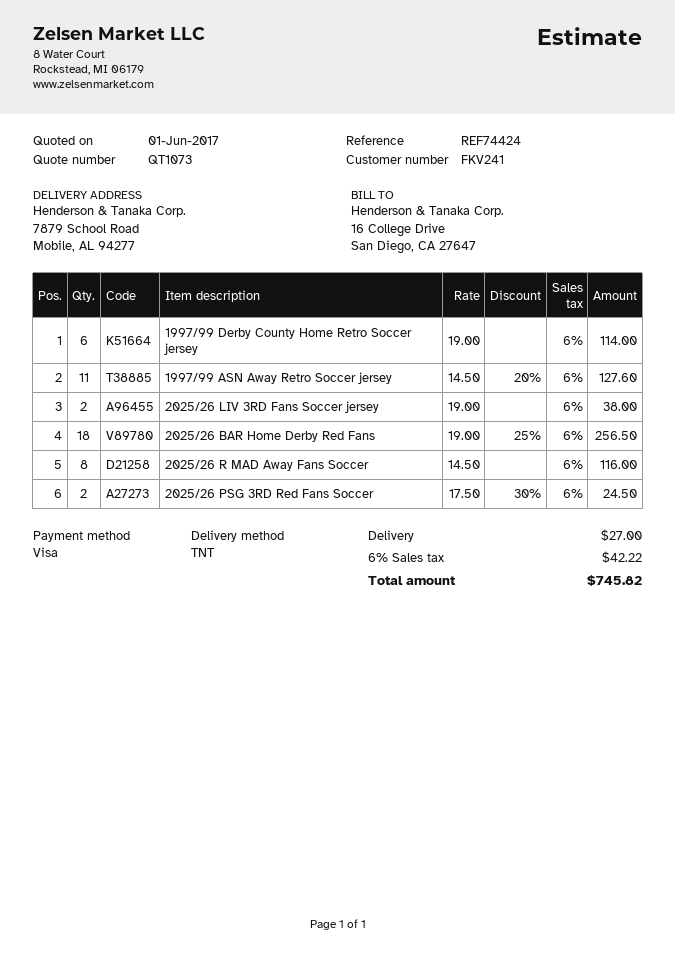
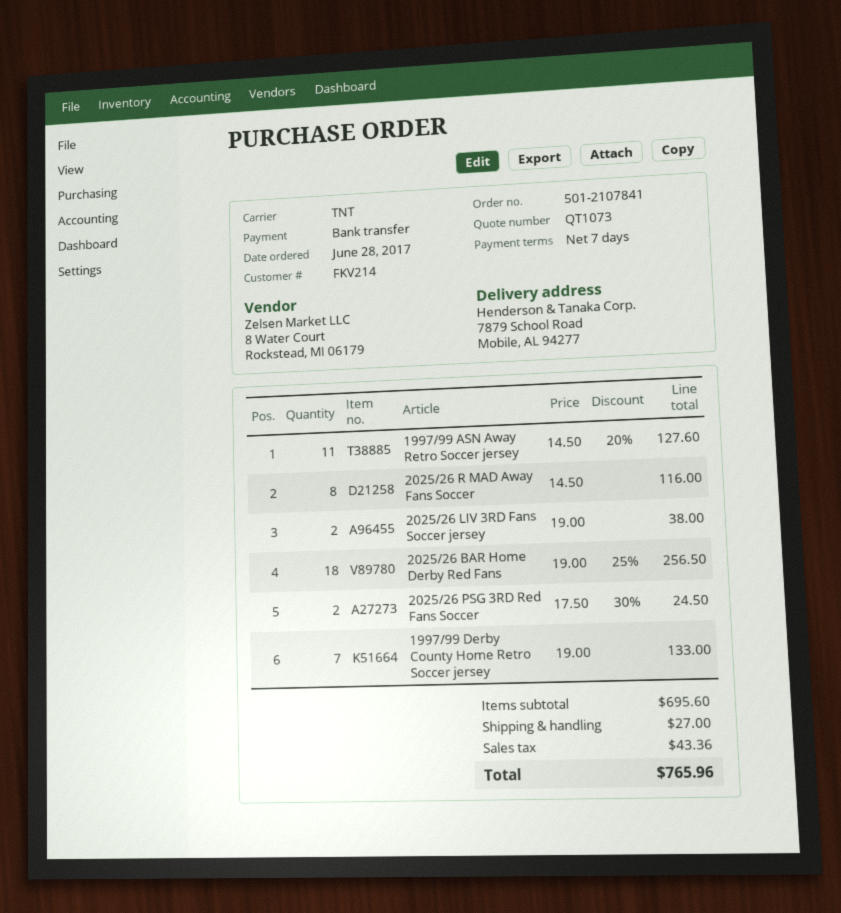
customer number: FKV241 -> FKV214
payment method: Visa -> bank transfer
1997/99 Derby County Home Retro Soccer jersey: 6 x 19.00 = 114.00 -> 7 x 19.00 = 133.00
tax: 42.22 -> 43.36
total: 745.82 -> 765.96

